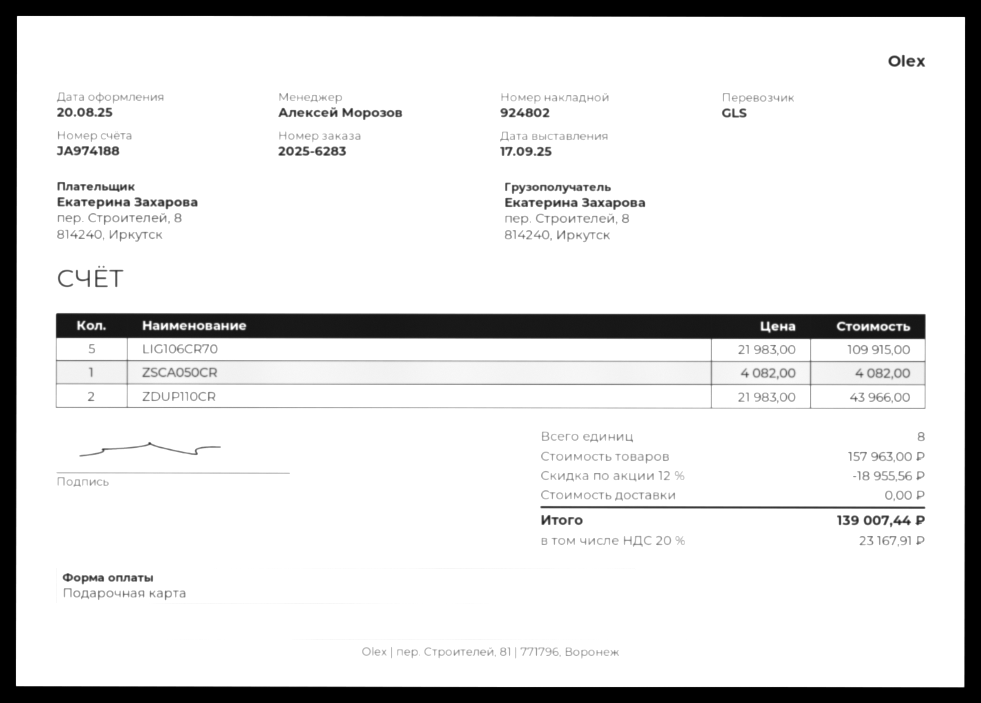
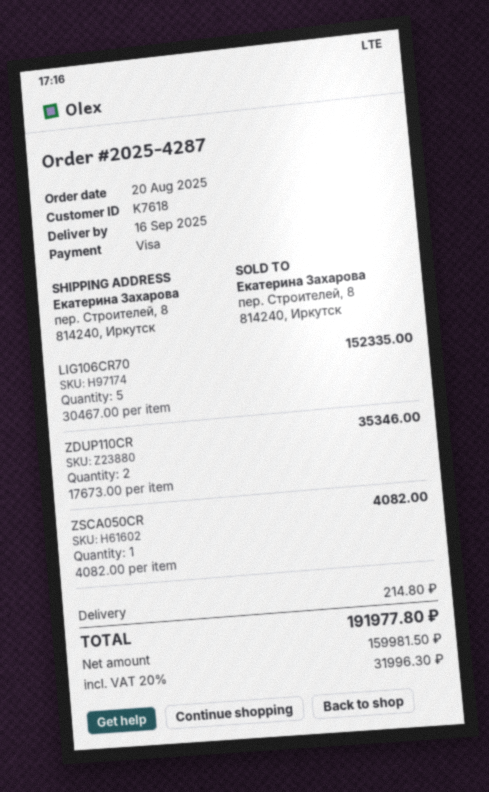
order number: 2025-6283 -> 2025-4287
payment method: gift card -> Visa
LIG106CR70: 5 x 21983.00 = 109915.00 -> 5 x 30467.00 = 152335.00
ZDUP110CR: 2 x 21983.00 = 43966.00 -> 2 x 17673.00 = 35346.00
discount: 12% = 18955.56 -> none
shipping: 0.00 -> 214.80
tax: 20% = 23167.91 -> 20% = 31996.30
total: 139007.44 -> 191977.80

